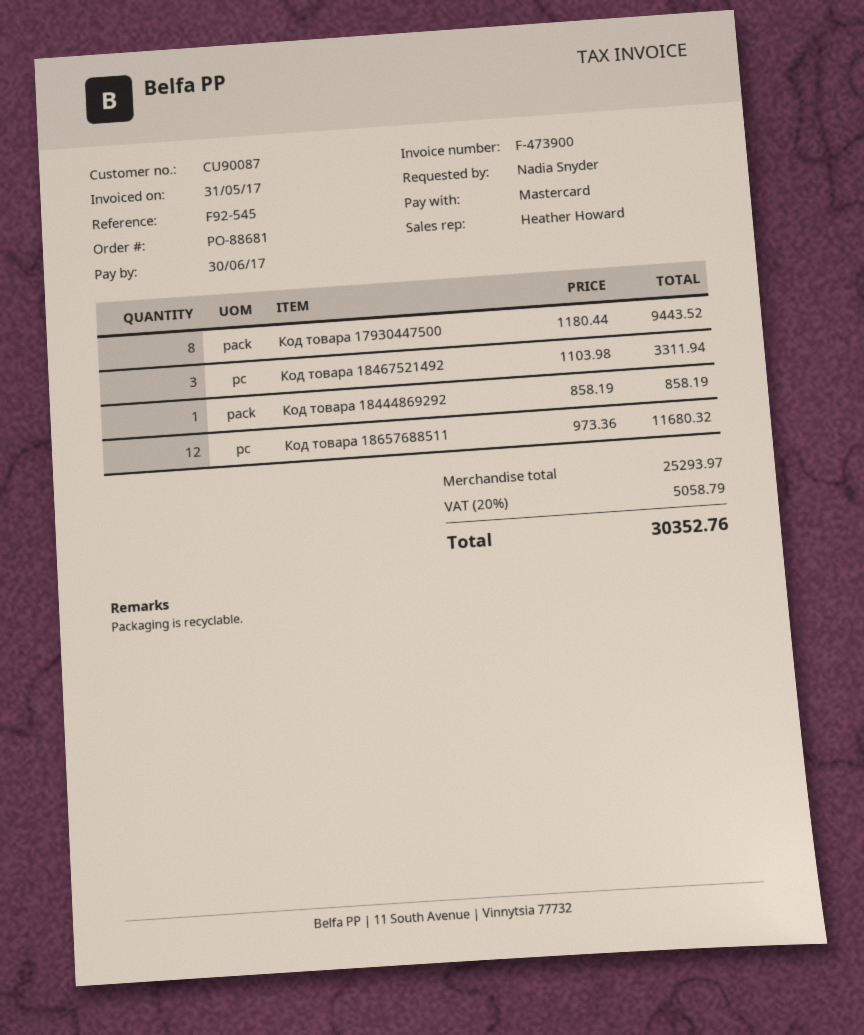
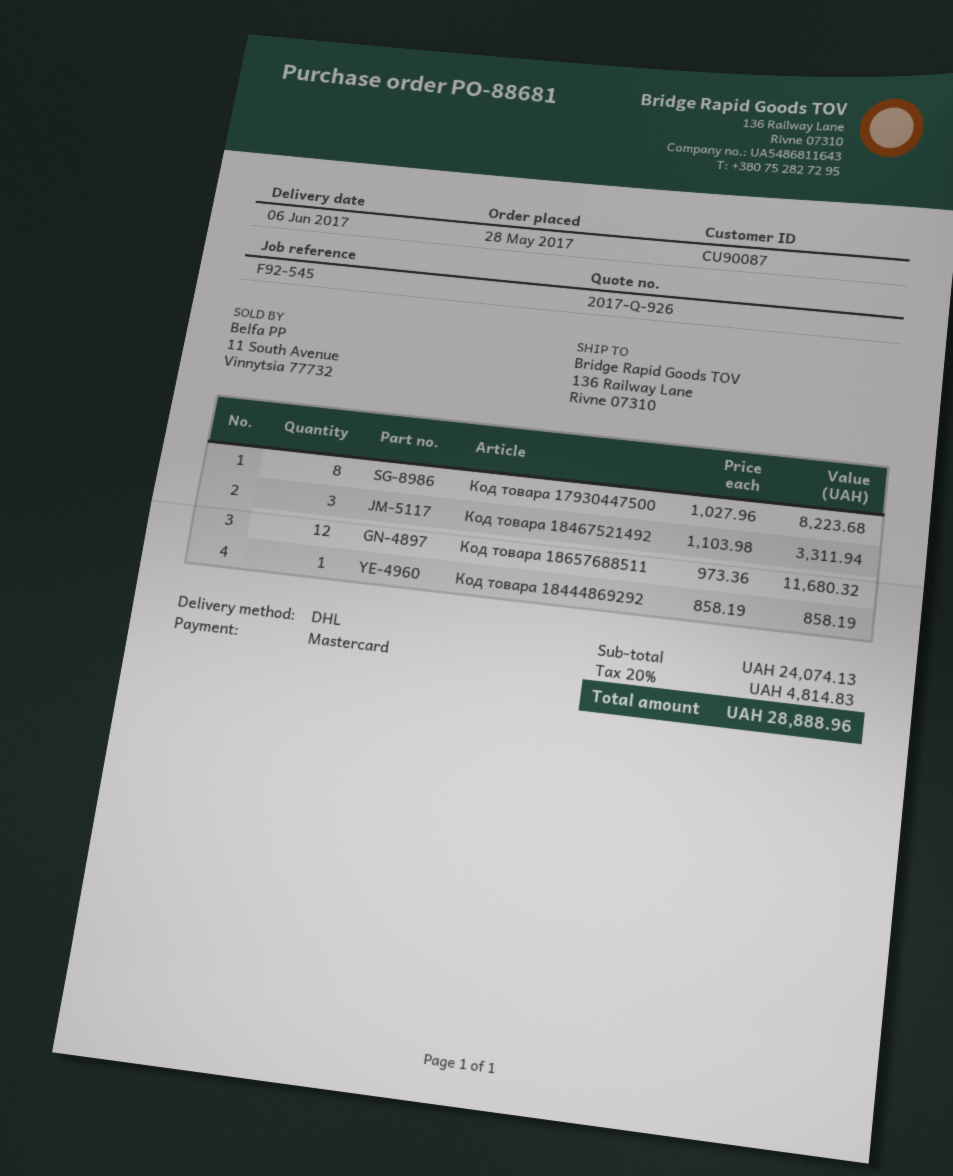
Код товара 17930447500: 8 x 1180.44 = 9443.52 -> 8 x 1027.96 = 8223.68
subtotal: 25293.97 -> 24074.13
tax: 20% = 5058.79 -> 20% = 4814.83
total: 30352.76 -> 28888.96

